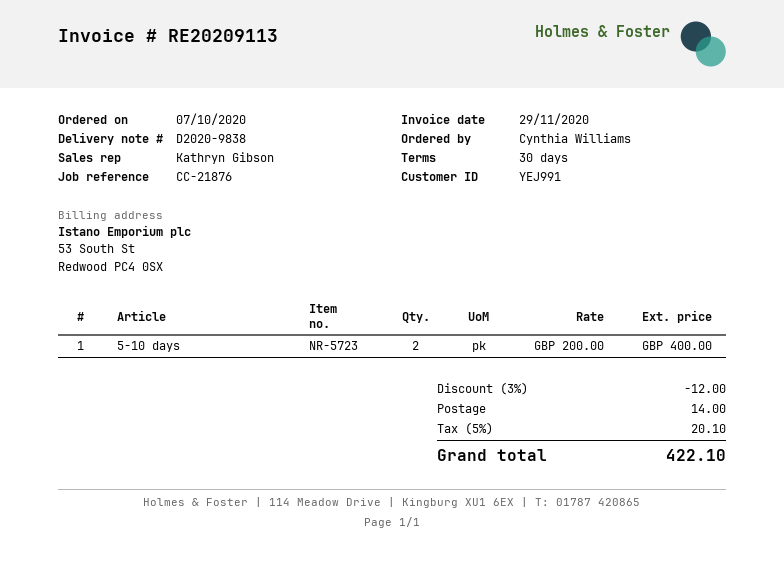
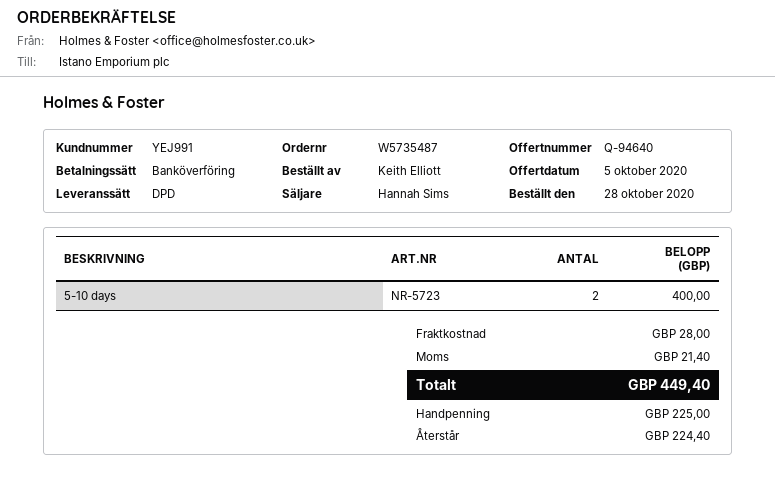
order date: 2020-10-07 -> 2020-10-28
ordered by: Cynthia Williams -> Keith Elliott
sales rep: Kathryn Gibson -> Hannah Sims
discount: 3% = 12.00 -> none
shipping: 14.00 -> 28.00
tax: 20.10 -> 21.40
total: 422.10 -> 449.40

